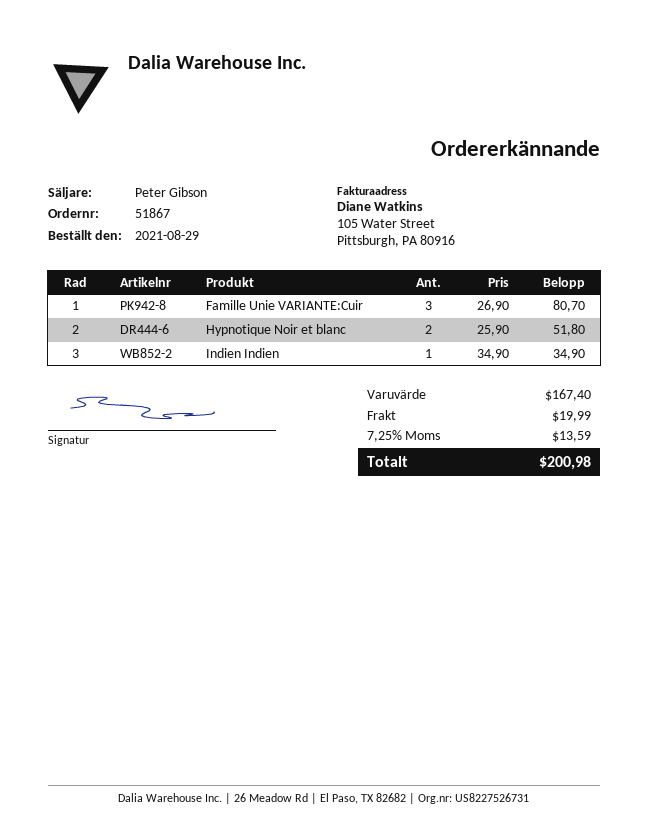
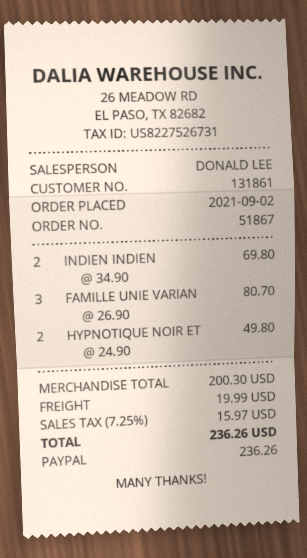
order date: 2021-08-29 -> 2021-09-02
sales rep: Peter Gibson -> DONALD LEE
Hypnotique Noir et blanc: 2 x 25.90 = 51.80 -> 2 x 24.90 = 49.80
Indien Indien: 1 x 34.90 = 34.90 -> 2 x 34.90 = 69.80
subtotal: 167.40 -> 200.30
tax: 7.25% = 13.59 -> 7.25% = 15.97
total: 200.98 -> 236.26

